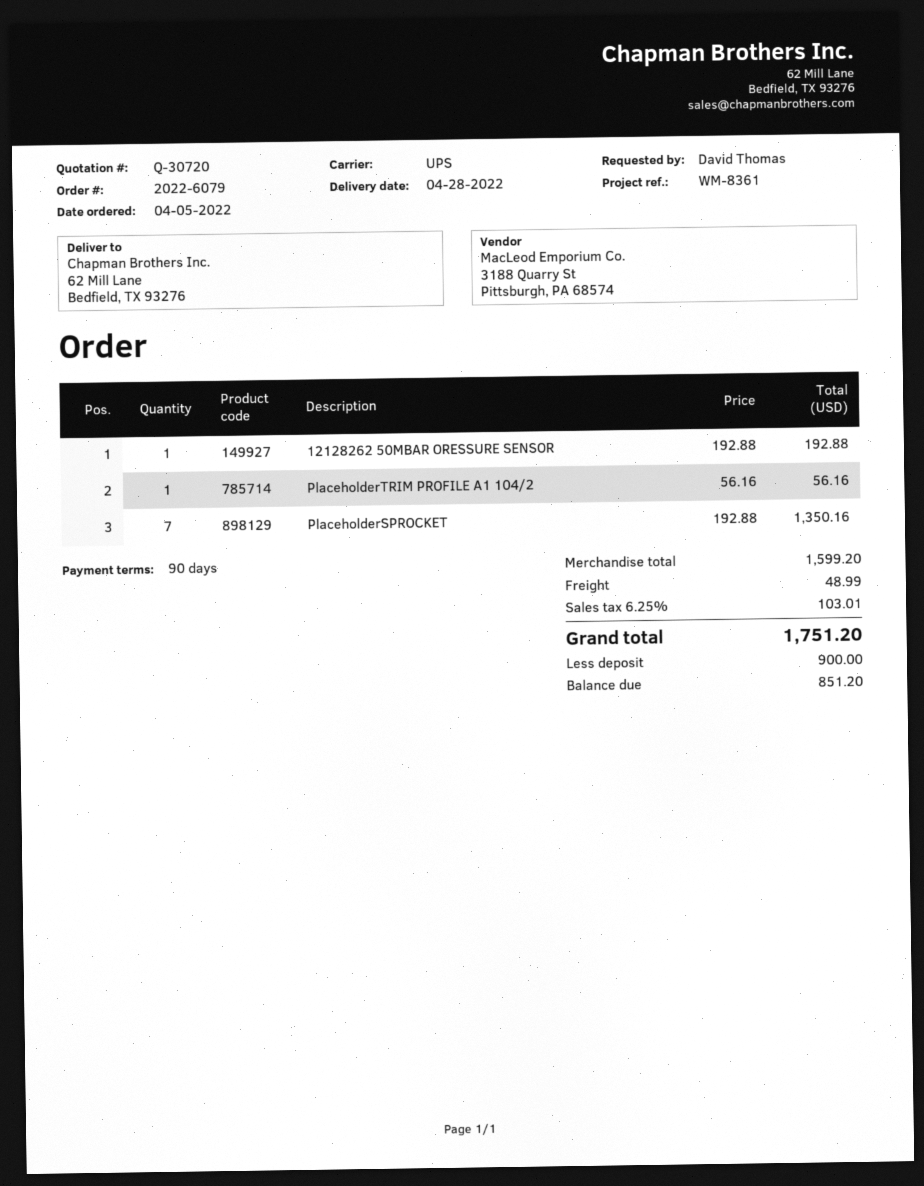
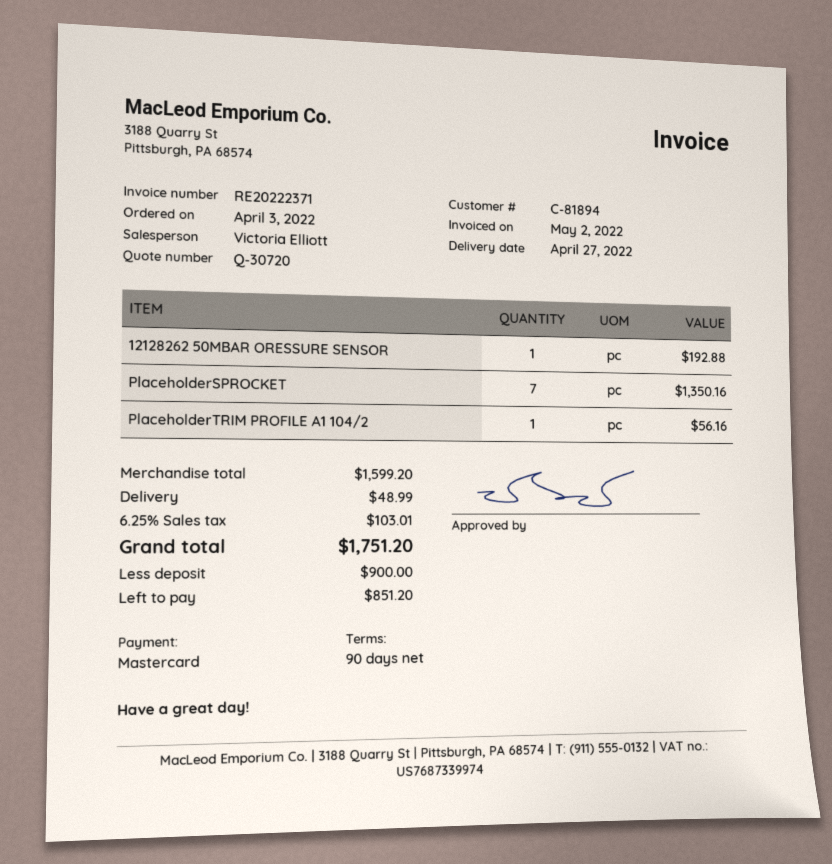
order date: 2022-04-05 -> 2022-04-03
delivery date: 2022-04-28 -> 2022-04-27

